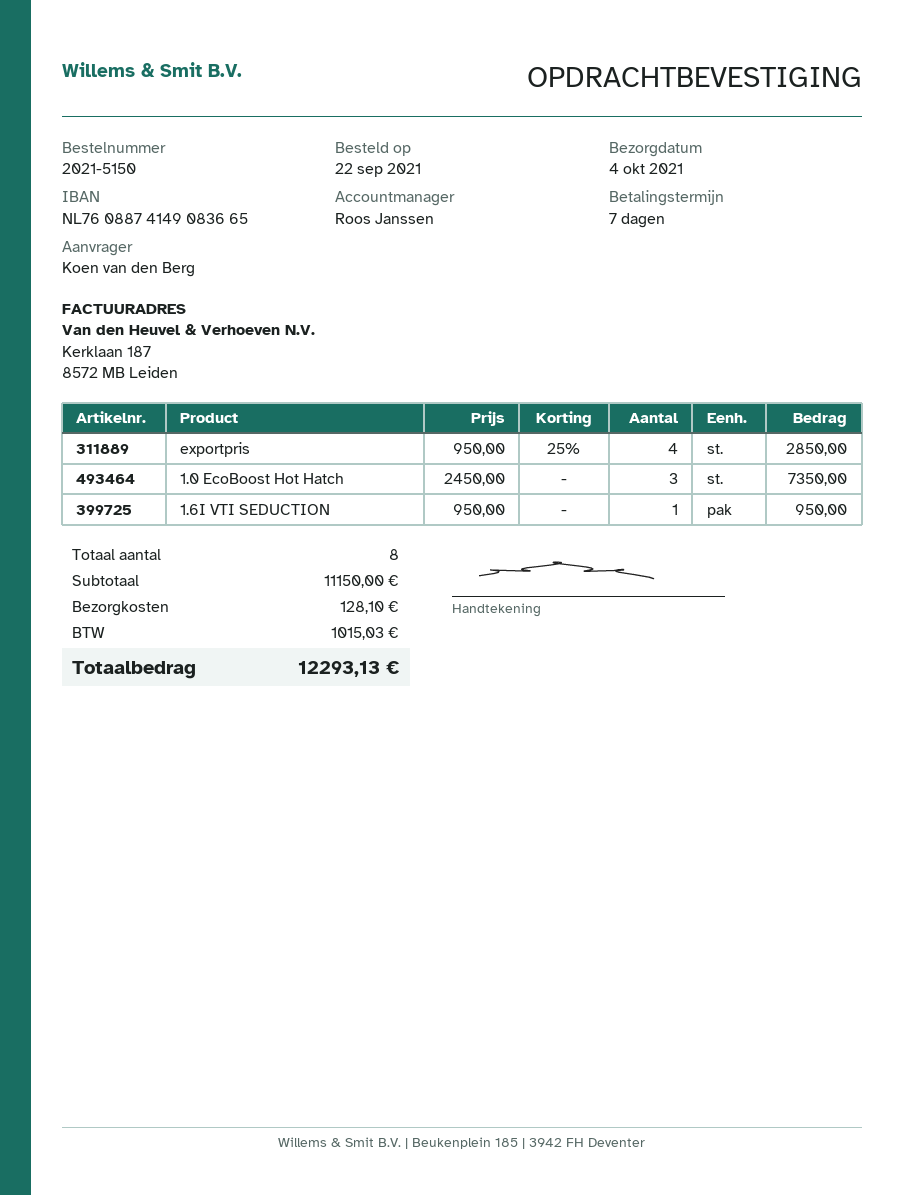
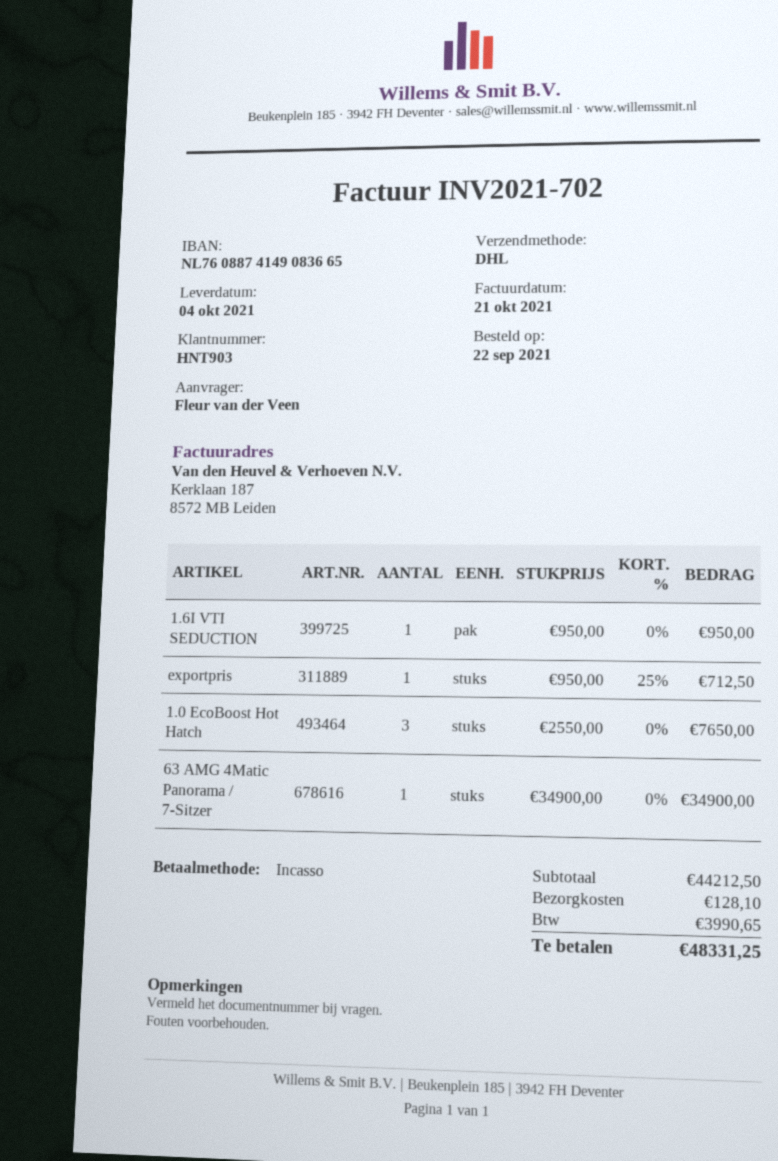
ordered by: Koen van den Berg -> Fleur van der Veen
exportpris: 4 x 950.00 - 25% = 2850.00 -> 1 x 950.00 - 25% = 712.50
1.0 EcoBoost Hot Hatch: 3 x 2450.00 = 7350.00 -> 3 x 2550.00 = 7650.00
63 AMG 4Matic Panorama / 7-Sitzer: none -> 1 x 34900.00 = 34900.00
subtotal: 11150.00 -> 44212.50
tax: 1015.03 -> 3990.65
total: 12293.13 -> 48331.25

